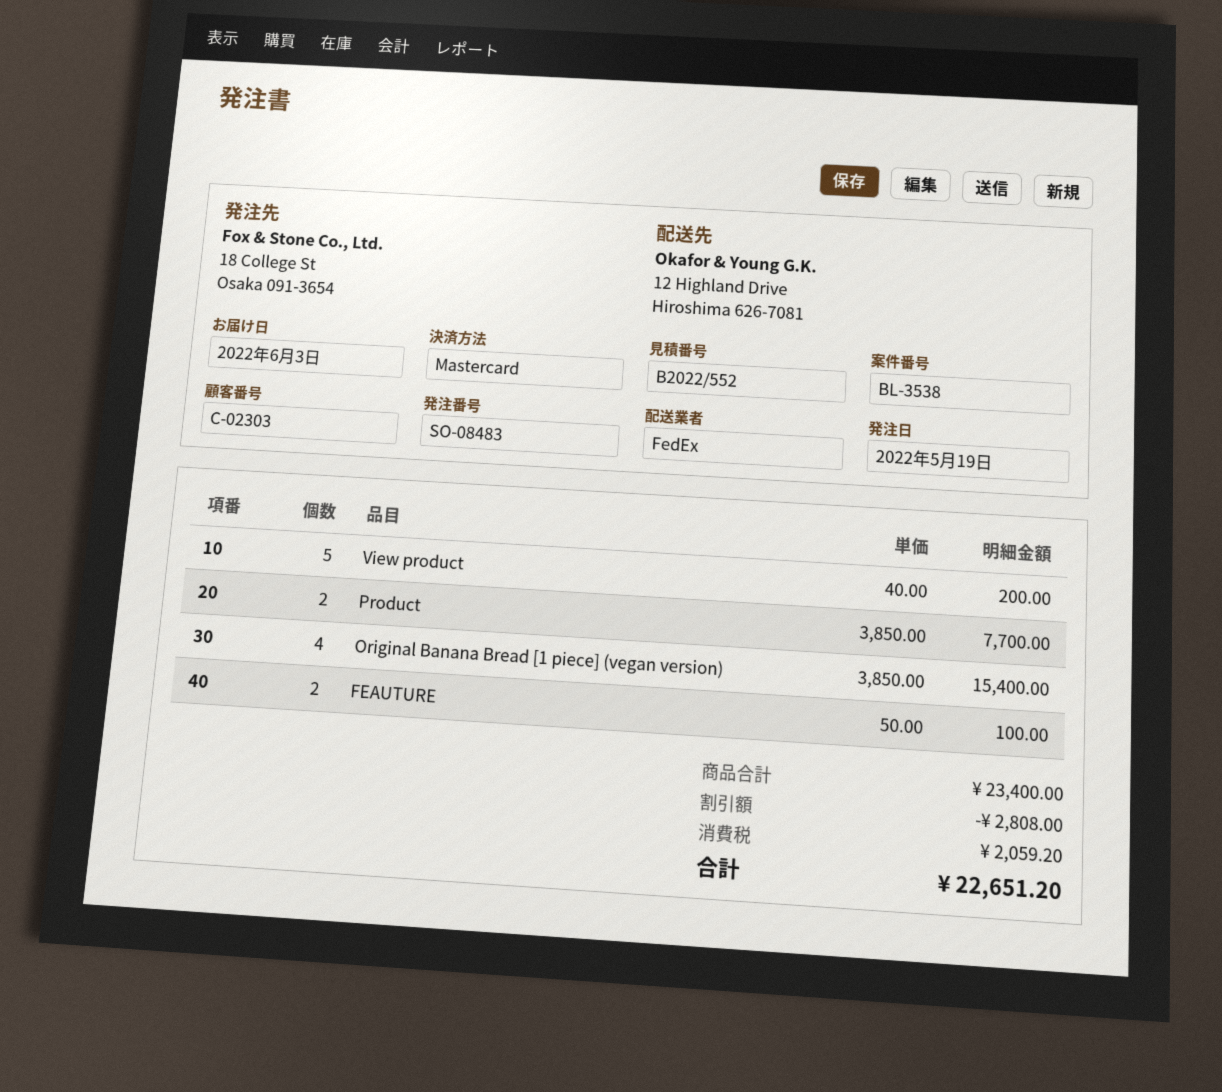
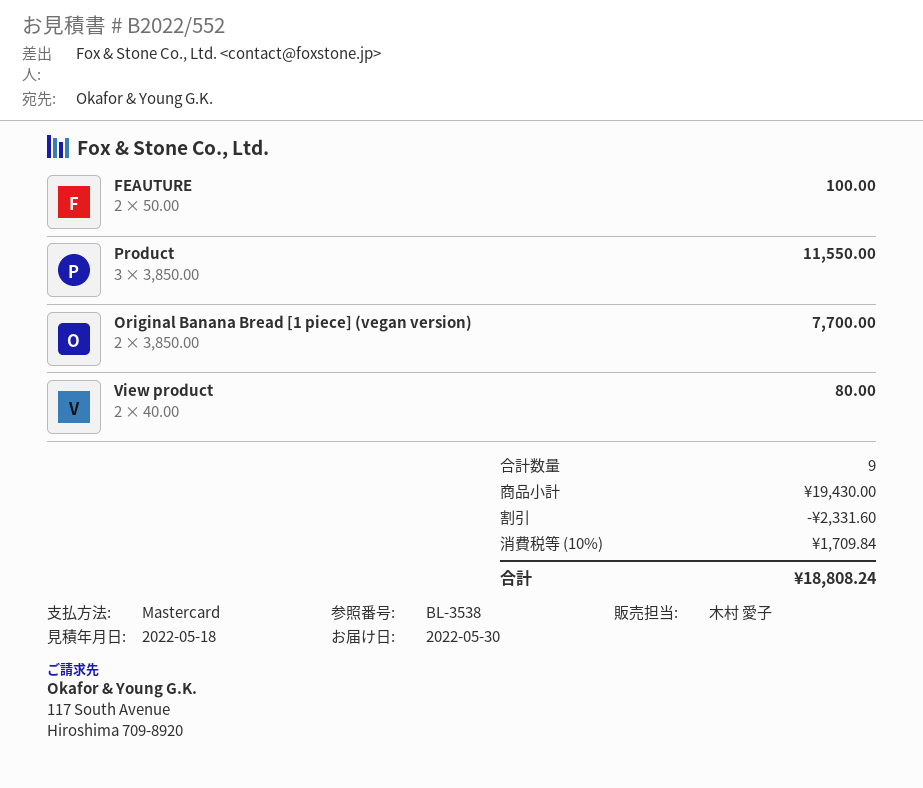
delivery date: 2022-06-03 -> 2022-05-30
View product: 5 x 40.00 = 200.00 -> 2 x 40.00 = 80.00
Product: 2 x 3850.00 = 7700.00 -> 3 x 3850.00 = 11550.00
Original Banana Bread [1 piece] (vegan version): 4 x 3850.00 = 15400.00 -> 2 x 3850.00 = 7700.00
subtotal: 23400.00 -> 19430.00
discount: 2808.00 -> 2331.60
tax: 2059.20 -> 1709.84
total: 22651.20 -> 18808.24

